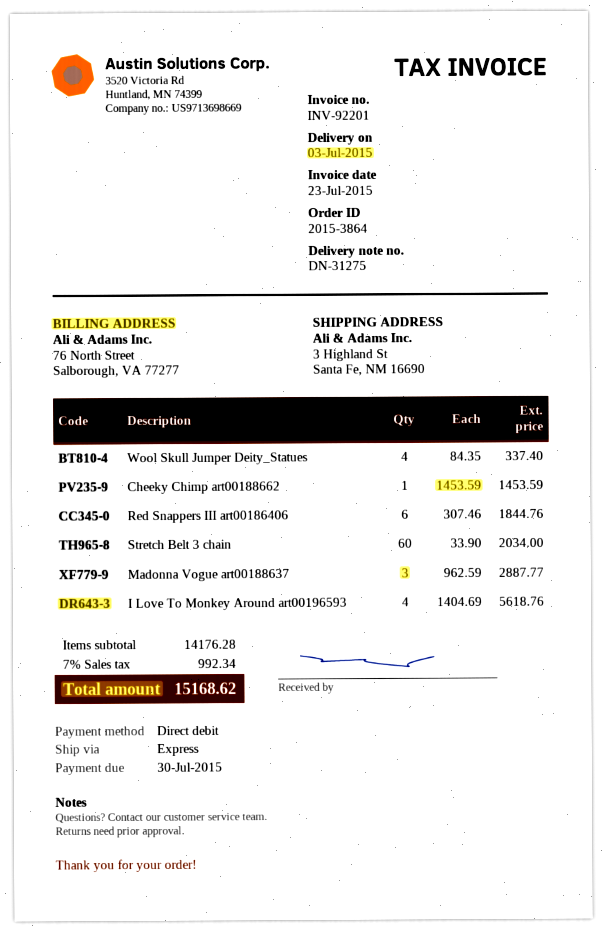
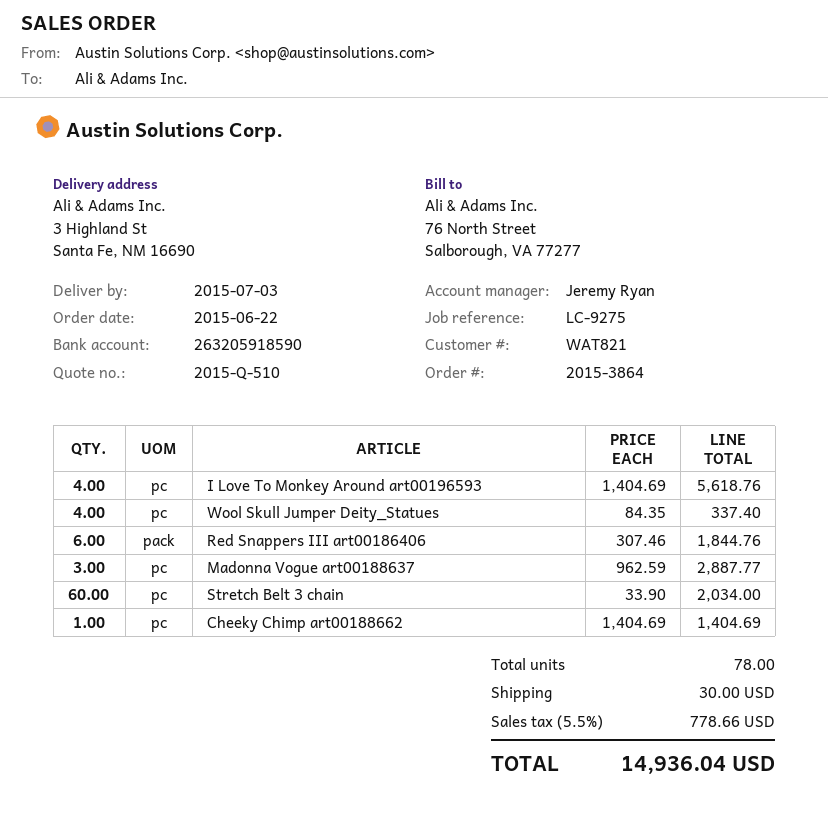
Cheeky Chimp art00188662: 1 x 1453.59 = 1453.59 -> 1 x 1404.69 = 1404.69
shipping: none -> 30.00
tax: 7% = 992.34 -> 5.5% = 778.66
total: 15168.62 -> 14936.04

